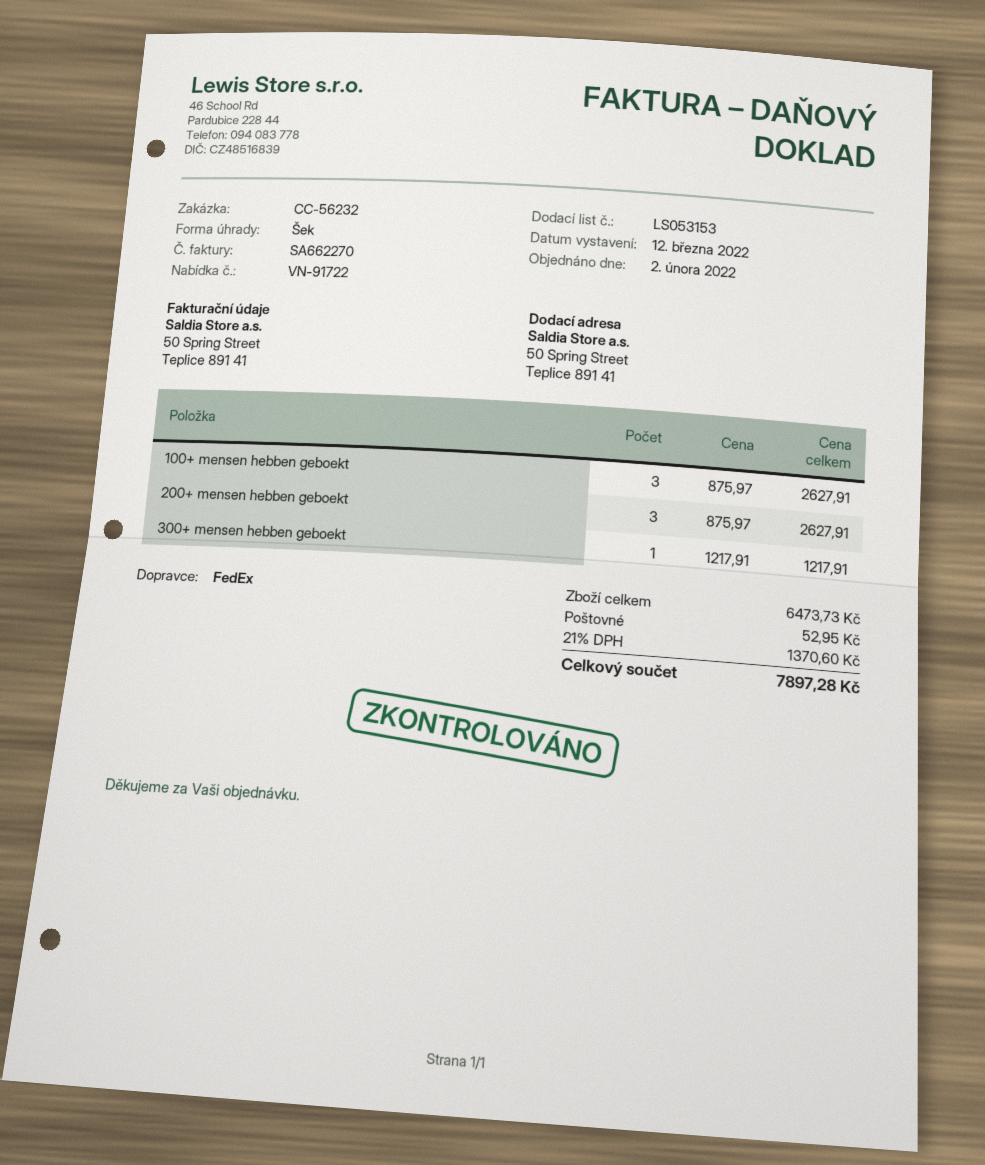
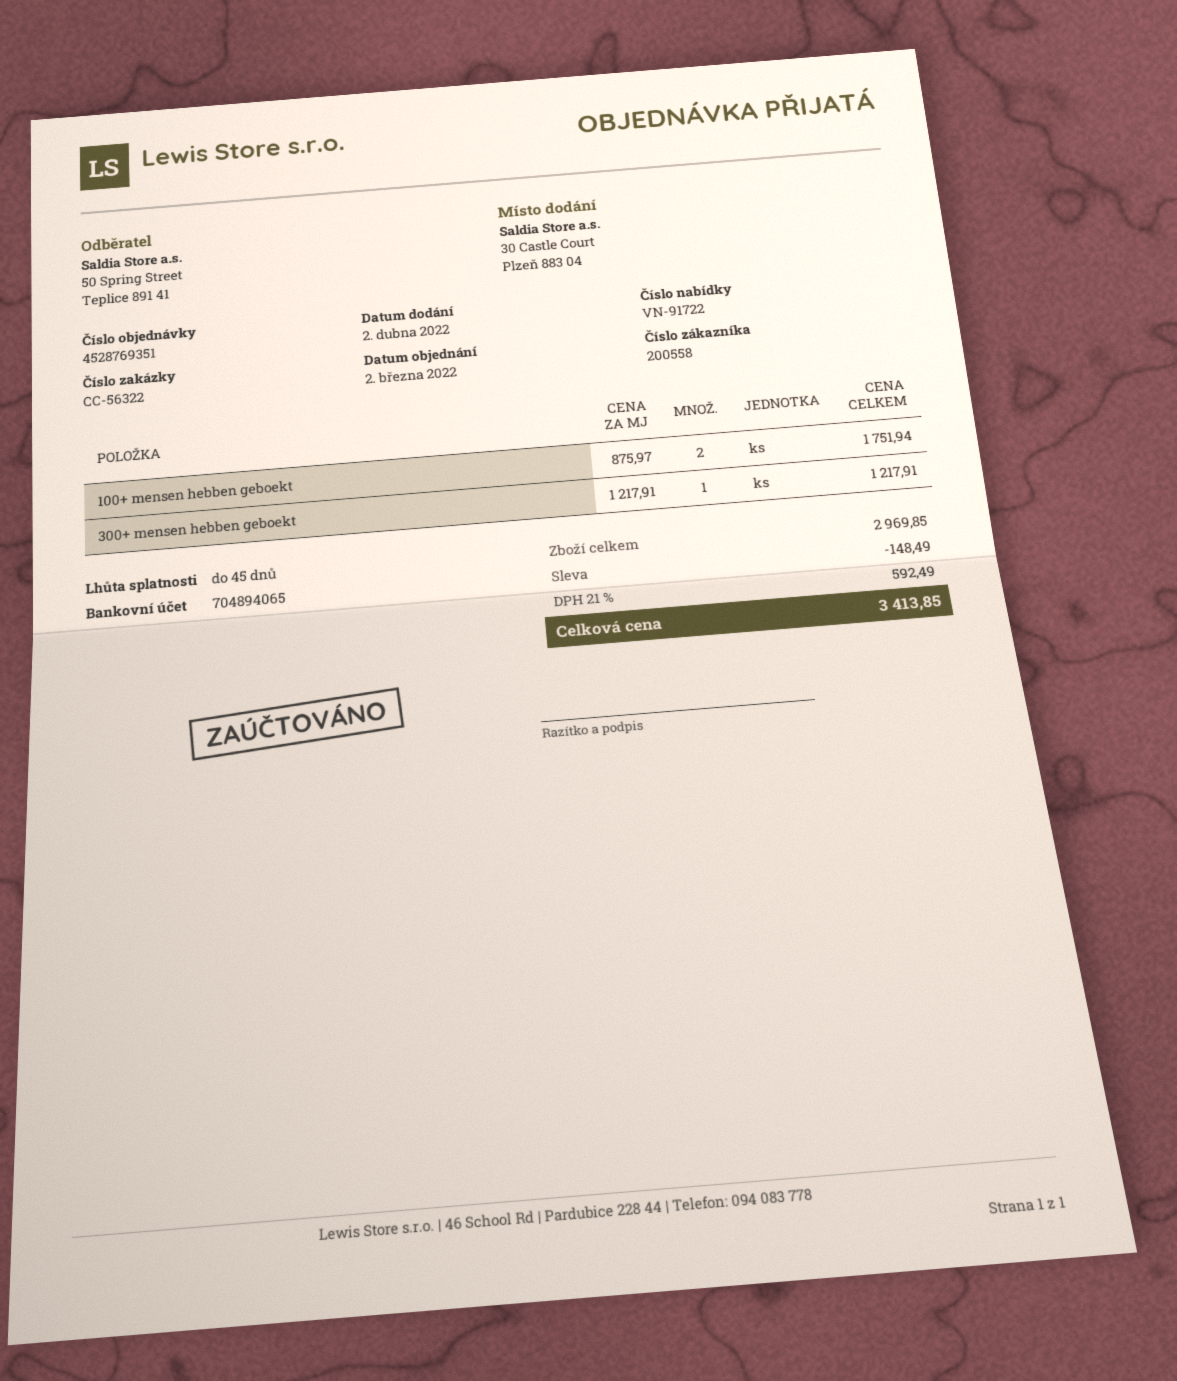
order date: 2022-02-02 -> 2022-03-02
reference: CC-56232 -> CC-56322
ship to: 50 Spring Street, Teplice 891 41 -> 30 Castle Court, Plzeň 883 04
100+ mensen hebben geboekt: 3 x 875.97 = 2627.91 -> 2 x 875.97 = 1751.94
200+ mensen hebben geboekt: 3 x 875.97 = 2627.91 -> none
subtotal: 6473.73 -> 2969.85
discount: none -> 148.49
shipping: 52.95 -> none
tax: 21% = 1370.60 -> 21% = 592.49
total: 7897.28 -> 3413.85

